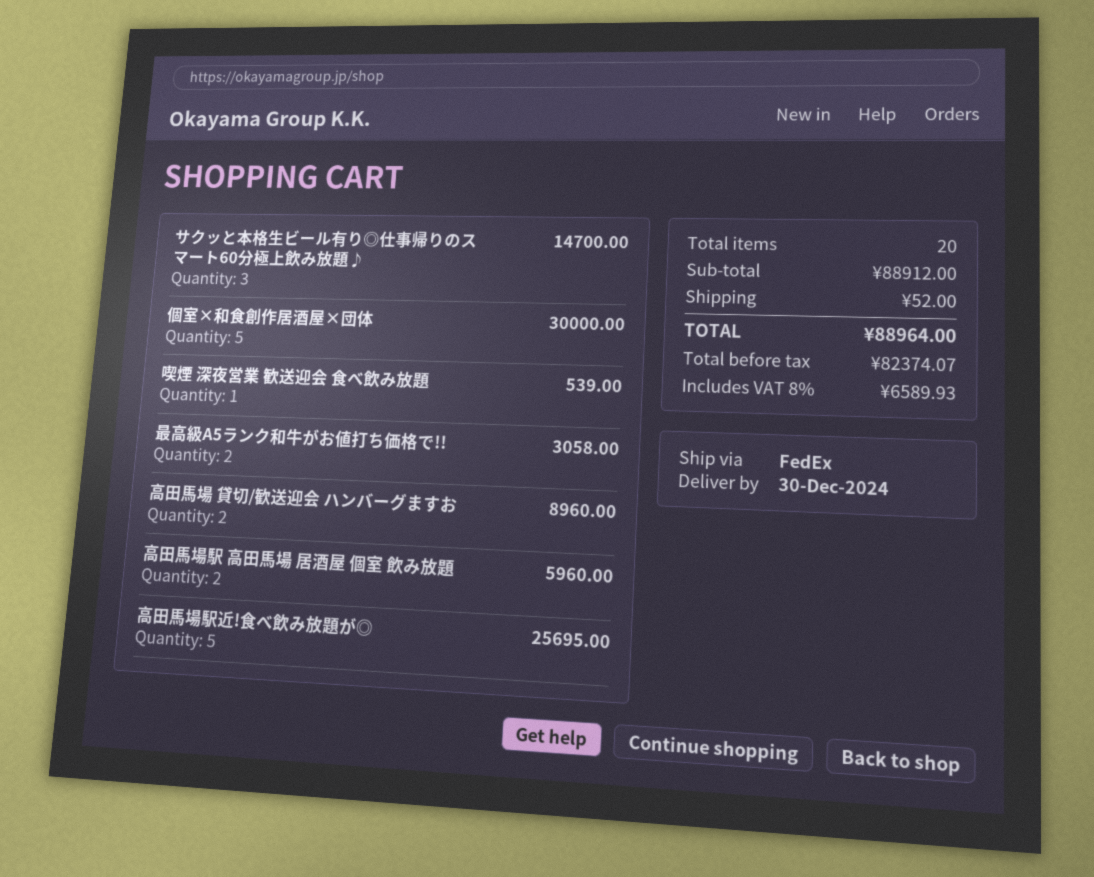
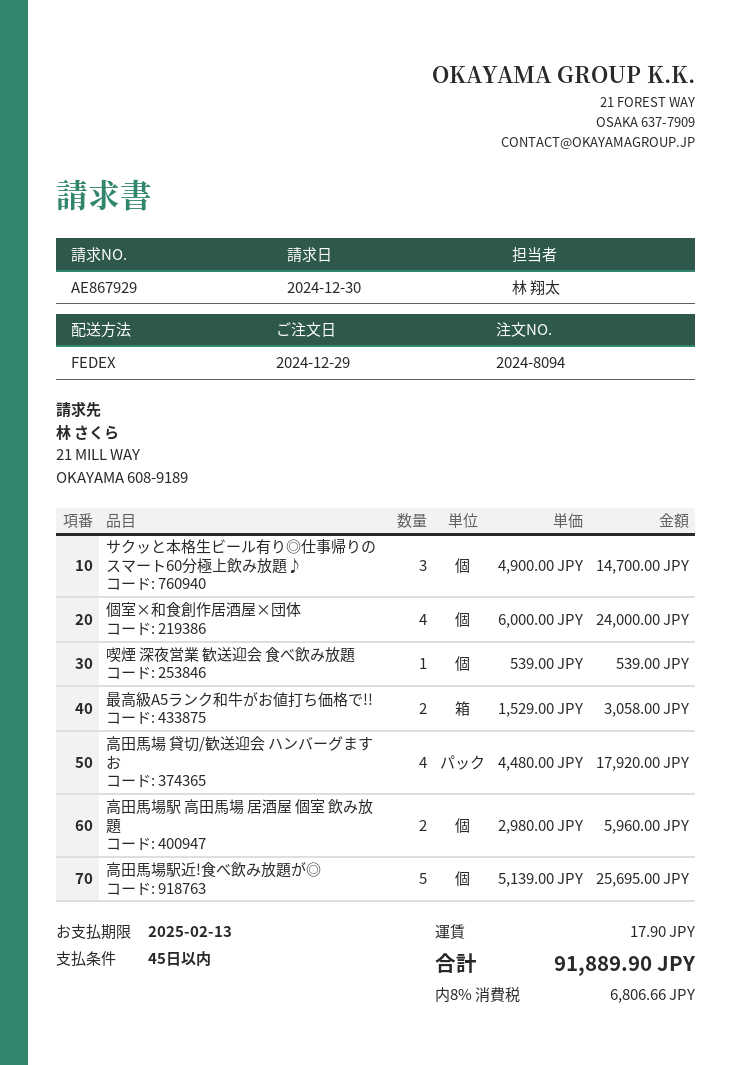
個室×和食創作居酒屋×団体: 5 for 30000.00 -> 4 for 24000.00
高田馬場 貸切/歓送迎会 ハンバーグますお: 2 for 8960.00 -> 4 for 17920.00
shipping: 52.00 -> 17.90
tax: 8% = 6589.93 -> 8% = 6806.66
total: 88964.00 -> 91889.90

